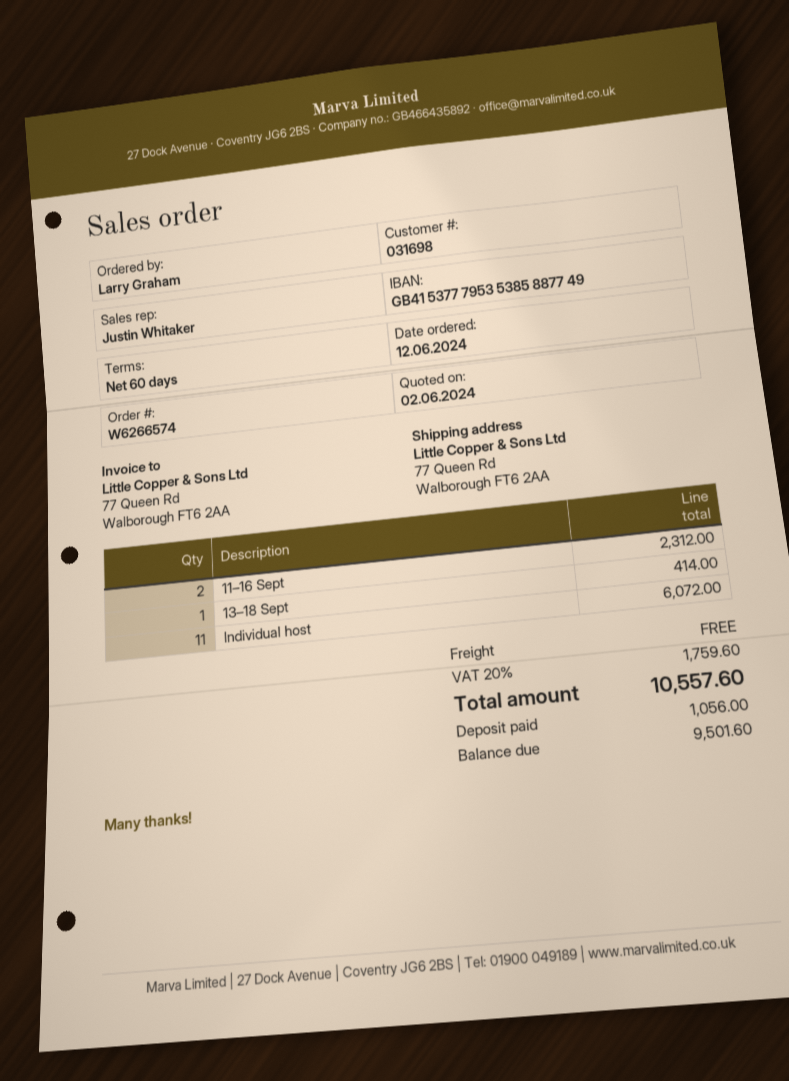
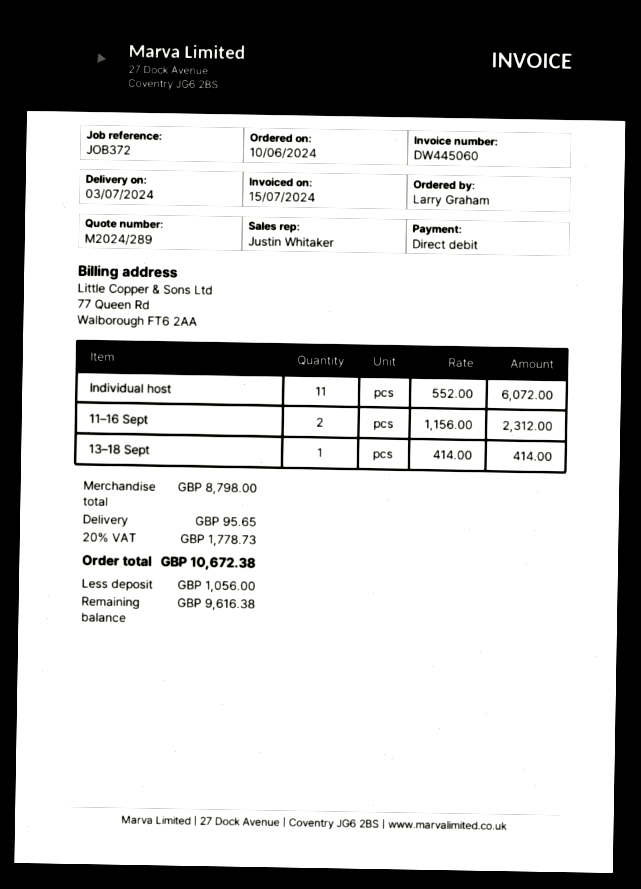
order date: 2024-06-12 -> 2024-06-10
shipping: 0.00 -> 95.65
tax: 20% = 1759.60 -> 20% = 1778.73
total: 10557.60 -> 10672.38
balance: 9501.60 -> 9616.38

